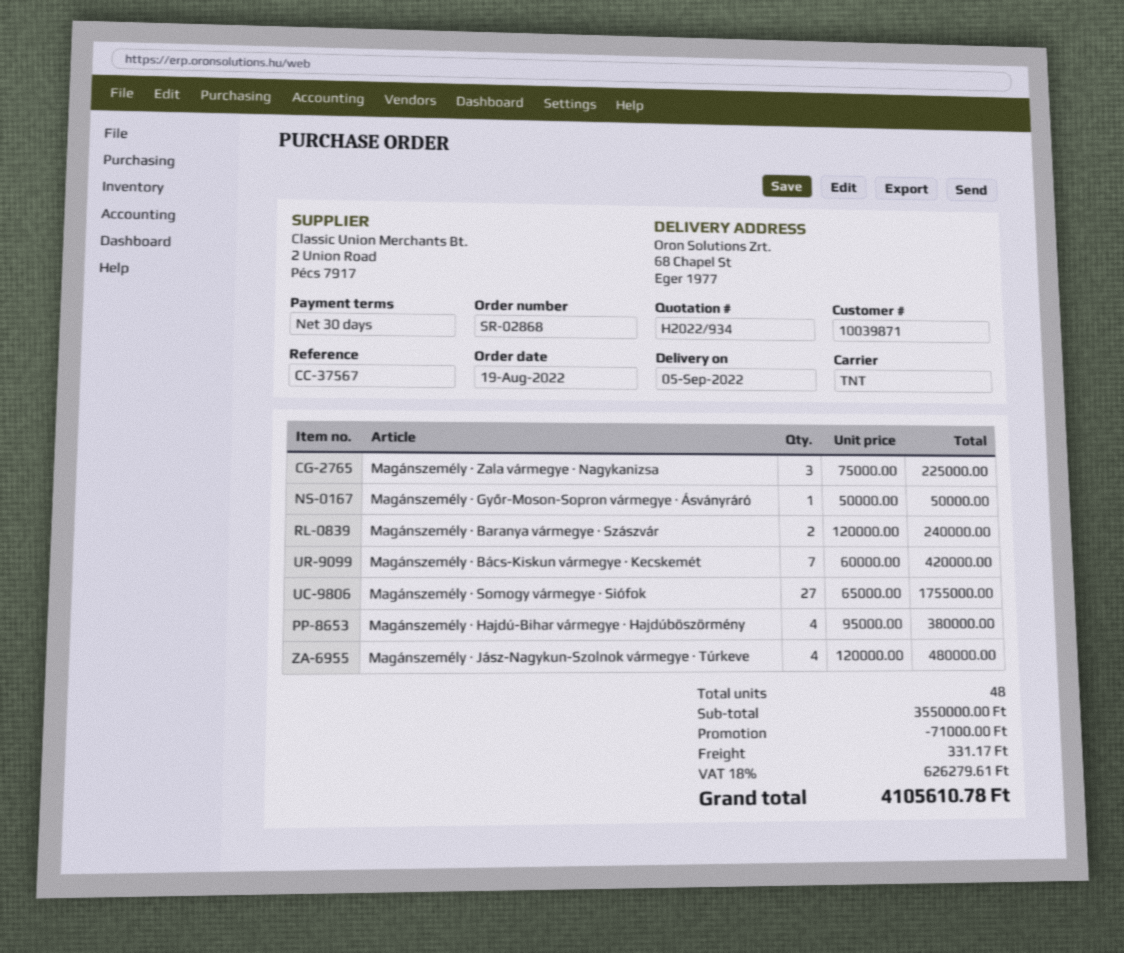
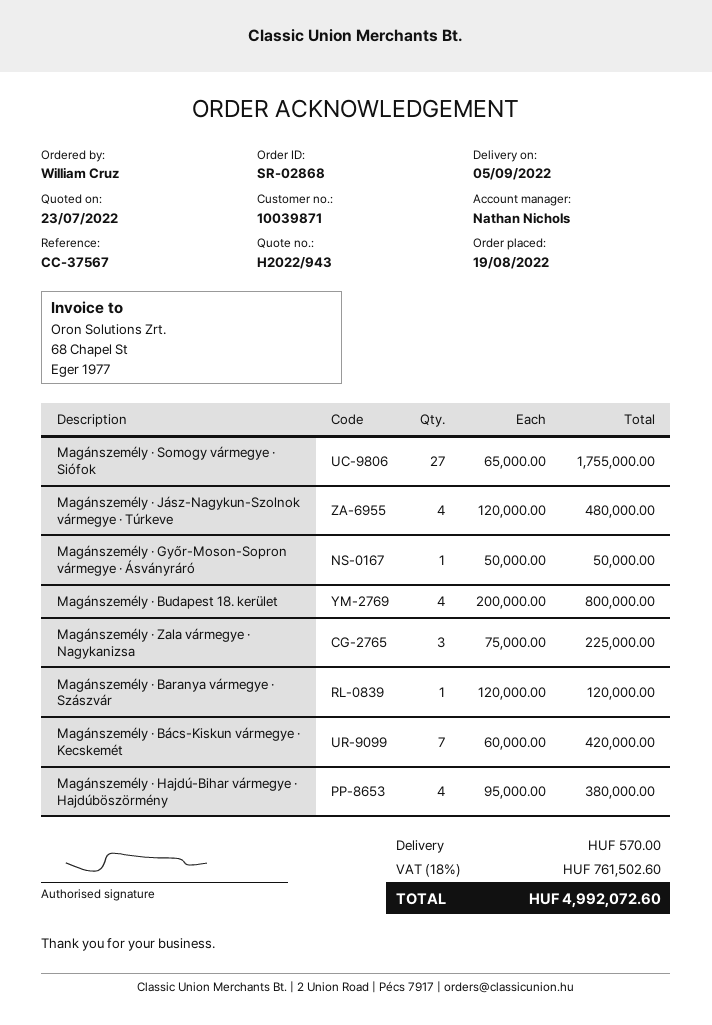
quote number: H2022/934 -> H2022/943
Magánszemély · Baranya vármegye · Szászvár: 2 x 120000.00 = 240000.00 -> 1 x 120000.00 = 120000.00
Magánszemély · Budapest 18. kerület: none -> 4 x 200000.00 = 800000.00
discount: 71000.00 -> none
shipping: 331.17 -> 570.00
tax: 18% = 626279.61 -> 18% = 761502.60
total: 4105610.78 -> 4992072.60

